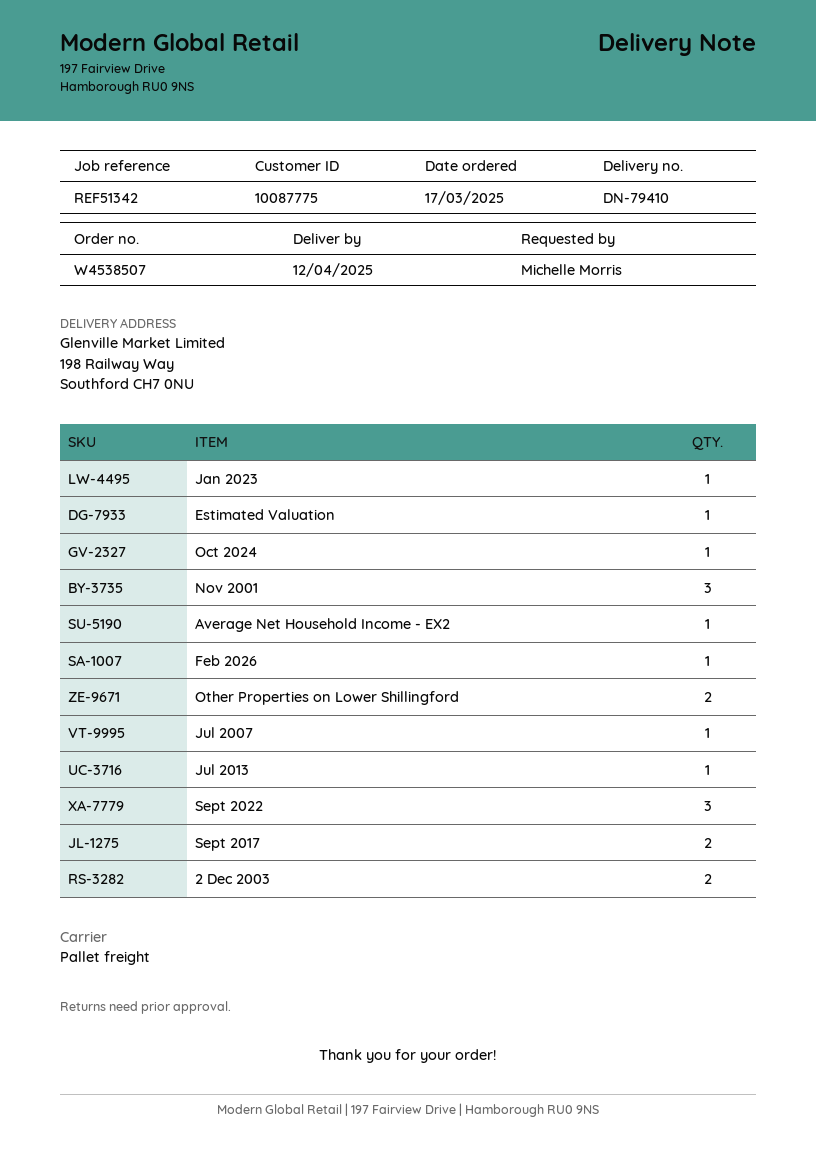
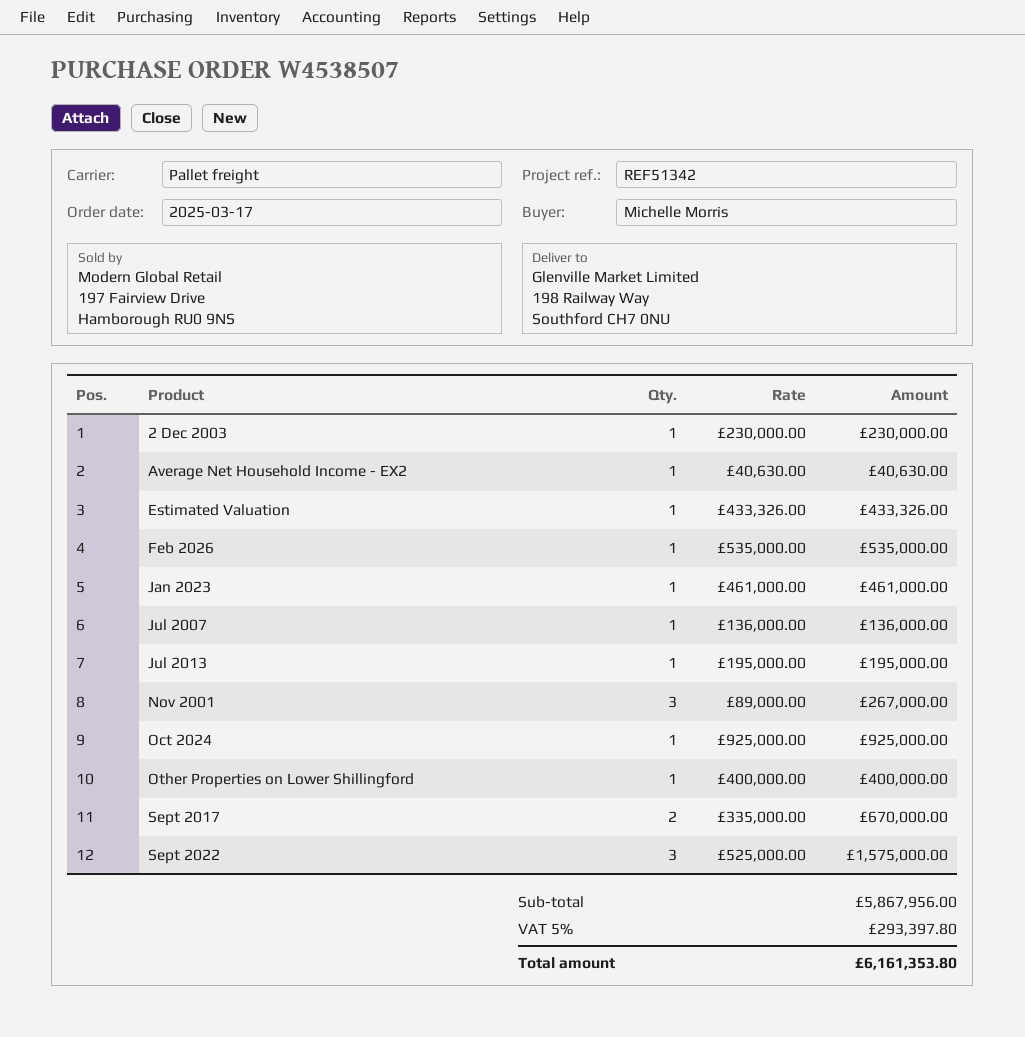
Other Properties on Lower Shillingford: 2 -> 1
2 Dec 2003: 2 -> 1

